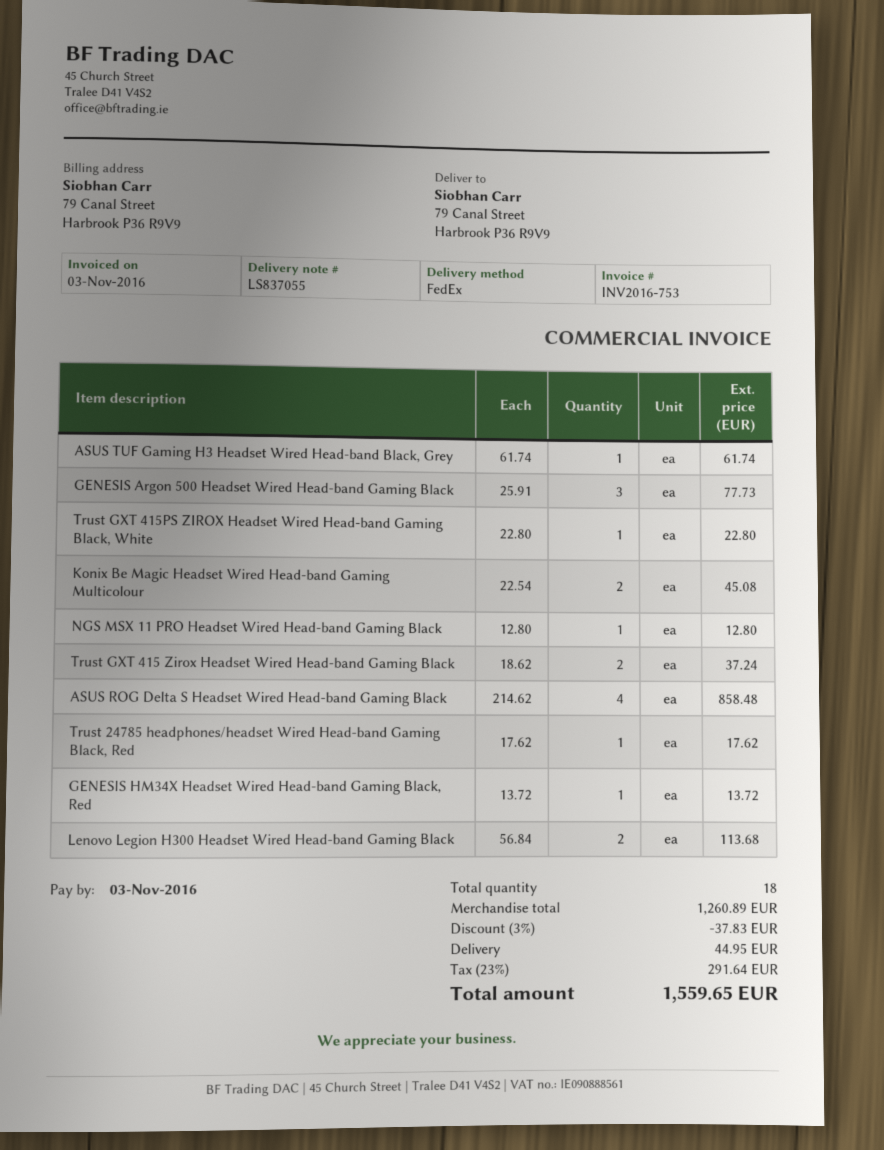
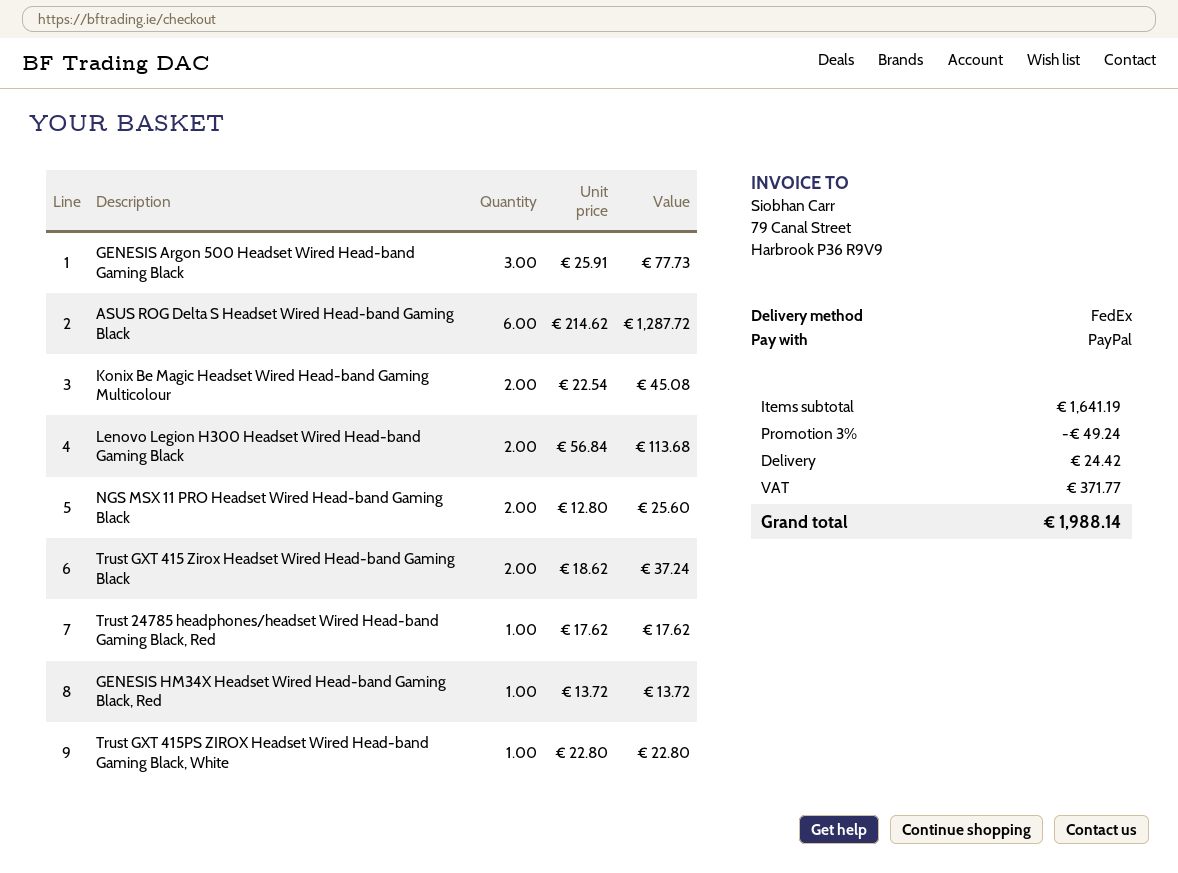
ASUS TUF Gaming H3 Headset Wired Head-band Black, Grey: 1 x 61.74 = 61.74 -> none
NGS MSX 11 PRO Headset Wired Head-band Gaming Black: 1 x 12.80 = 12.80 -> 2 x 12.80 = 25.60
ASUS ROG Delta S Headset Wired Head-band Gaming Black: 4 x 214.62 = 858.48 -> 6 x 214.62 = 1287.72
subtotal: 1260.89 -> 1641.19
discount: 3% = 37.83 -> 3% = 49.24
shipping: 44.95 -> 24.42
tax: 291.64 -> 371.77
total: 1559.65 -> 1988.14

